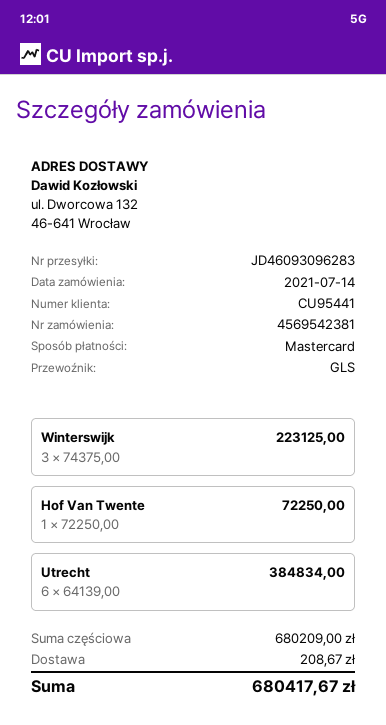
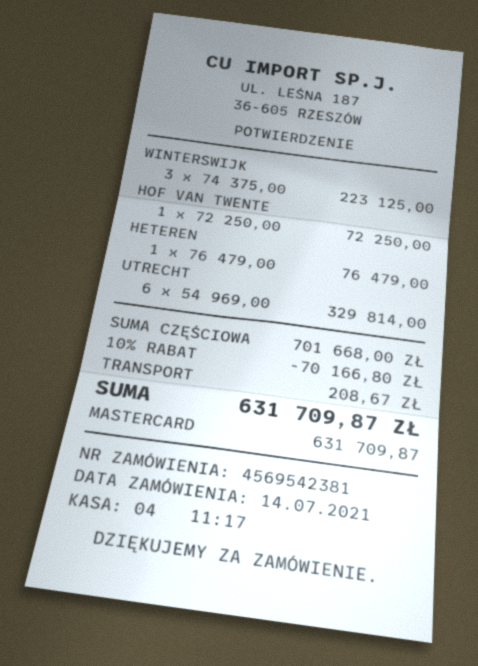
Utrecht: 6 x 64139.00 = 384834.00 -> 6 x 54969.00 = 329814.00
HETEREN: none -> 1 x 76479.00 = 76479.00
subtotal: 680209.00 -> 701668.00
discount: none -> 10% = 70166.80
total: 680417.67 -> 631709.87

